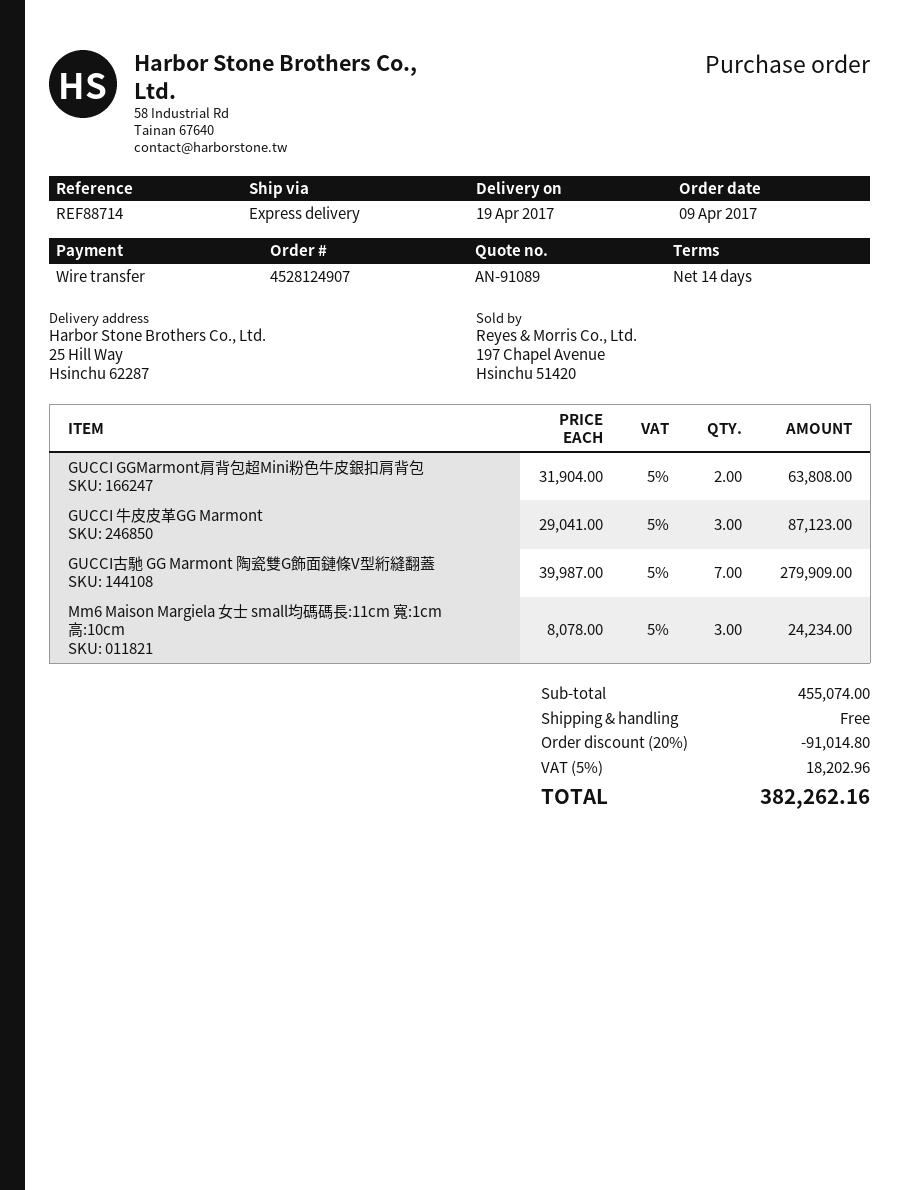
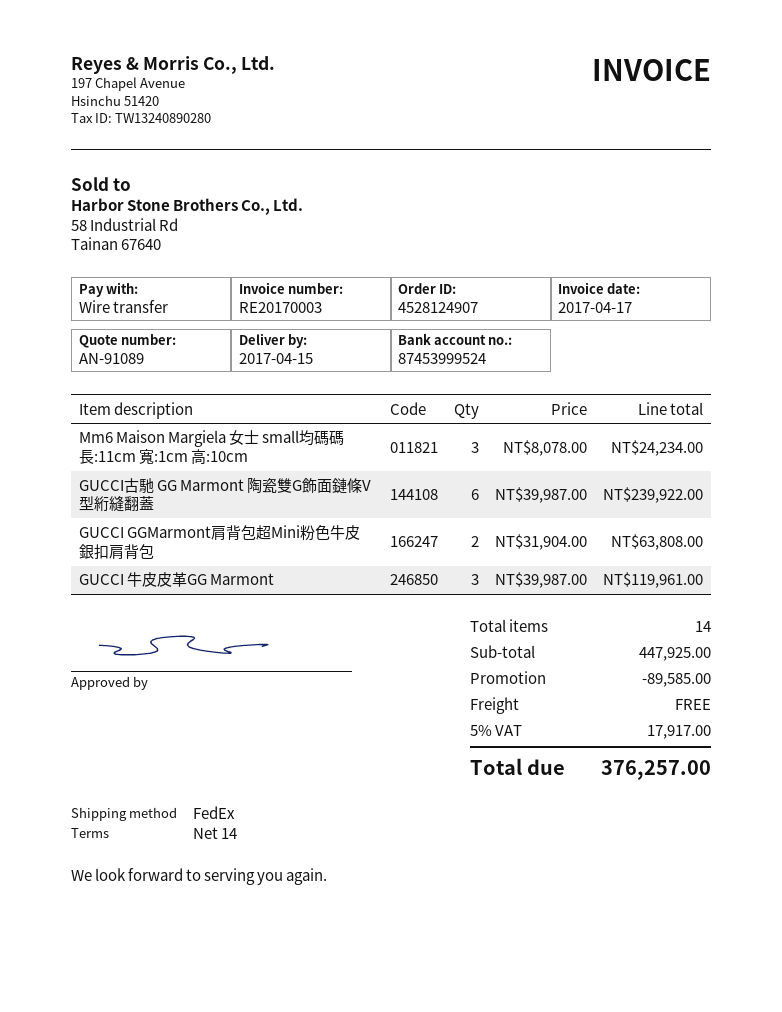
delivery date: 2017-04-19 -> 2017-04-15
shipping method: express -> FedEx
GUCCI 牛皮皮革GG Marmont: 3 x 29041.00 = 87123.00 -> 3 x 39987.00 = 119961.00
GUCCI古馳 GG Marmont 陶瓷雙G飾面鏈條V型絎縫翻蓋: 7 x 39987.00 = 279909.00 -> 6 x 39987.00 = 239922.00
subtotal: 455074.00 -> 447925.00
discount: 91014.80 -> 89585.00
tax: 5% = 18202.96 -> 5% = 17917.00
total: 382262.16 -> 376257.00

